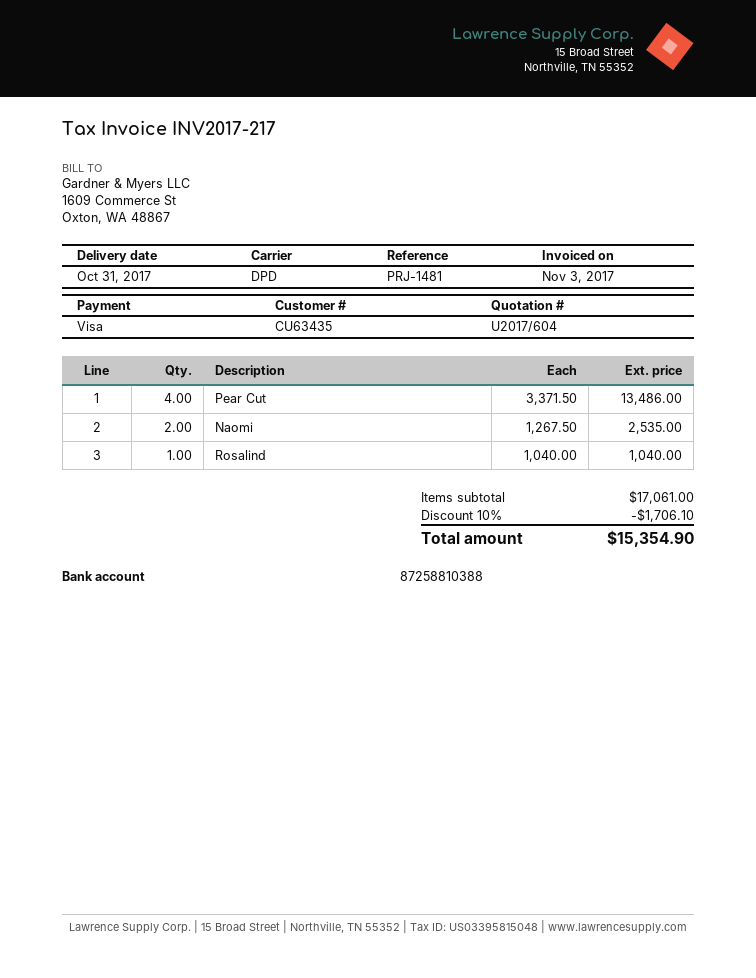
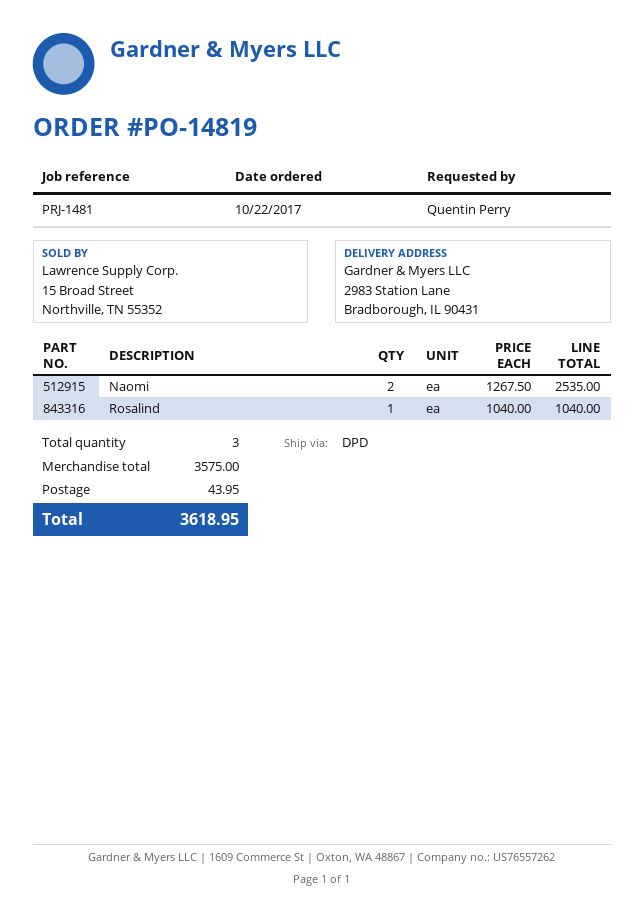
Pear Cut: 4 x 3371.50 = 13486.00 -> none
subtotal: 17061.00 -> 3575.00
discount: 10% = 1706.10 -> none
shipping: none -> 43.95
total: 15354.90 -> 3618.95

